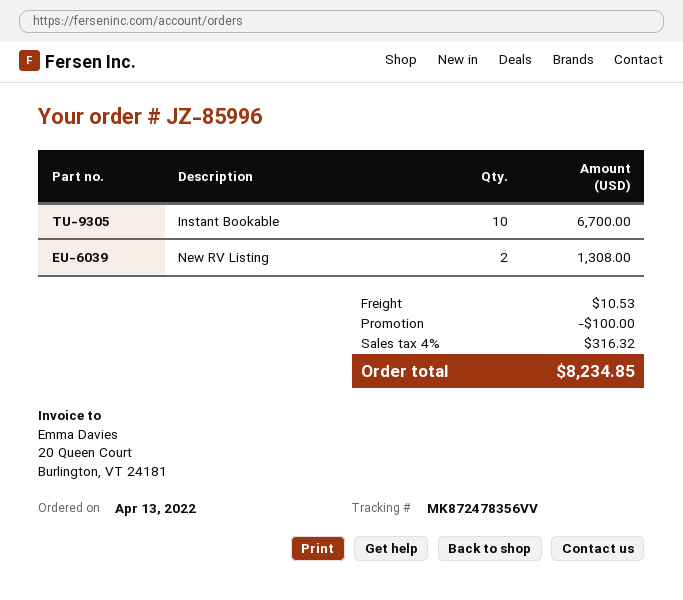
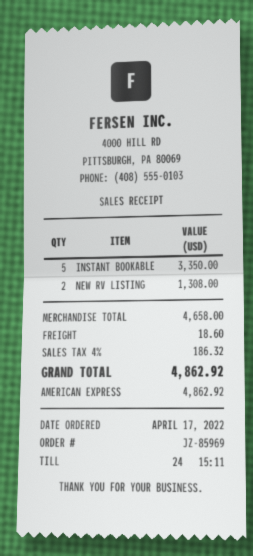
order number: JZ-85996 -> JZ-85969
order date: 2022-04-13 -> 2022-04-17
Instant Bookable: 10 for 6700.00 -> 5 for 3350.00
discount: 100.00 -> none
shipping: 10.53 -> 18.60
tax: 4% = 316.32 -> 4% = 186.32
total: 8234.85 -> 4862.92

